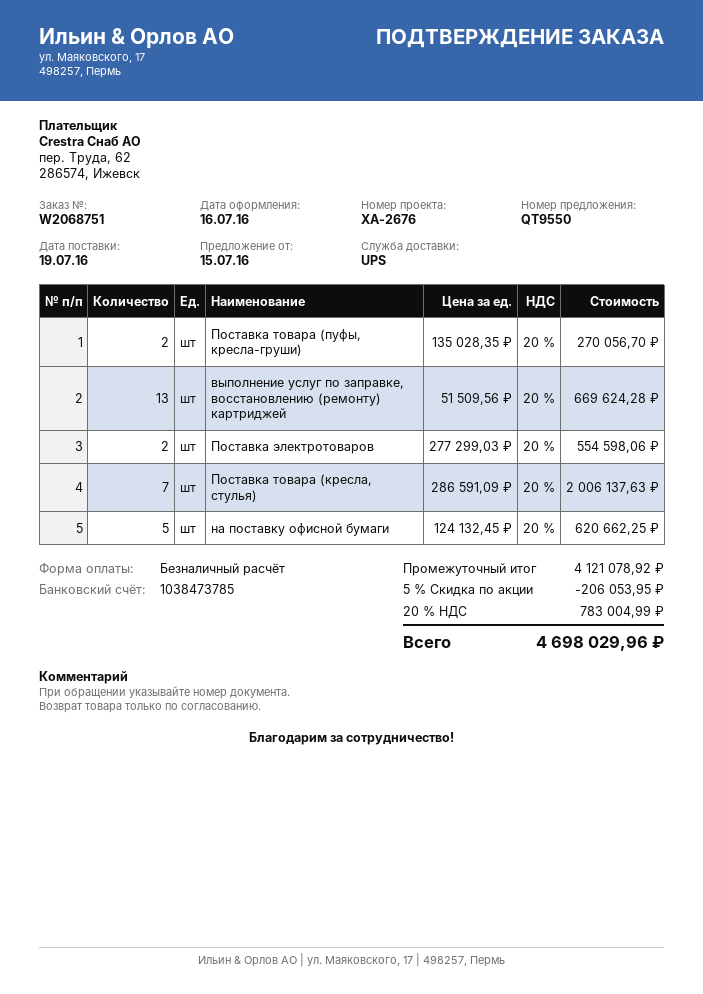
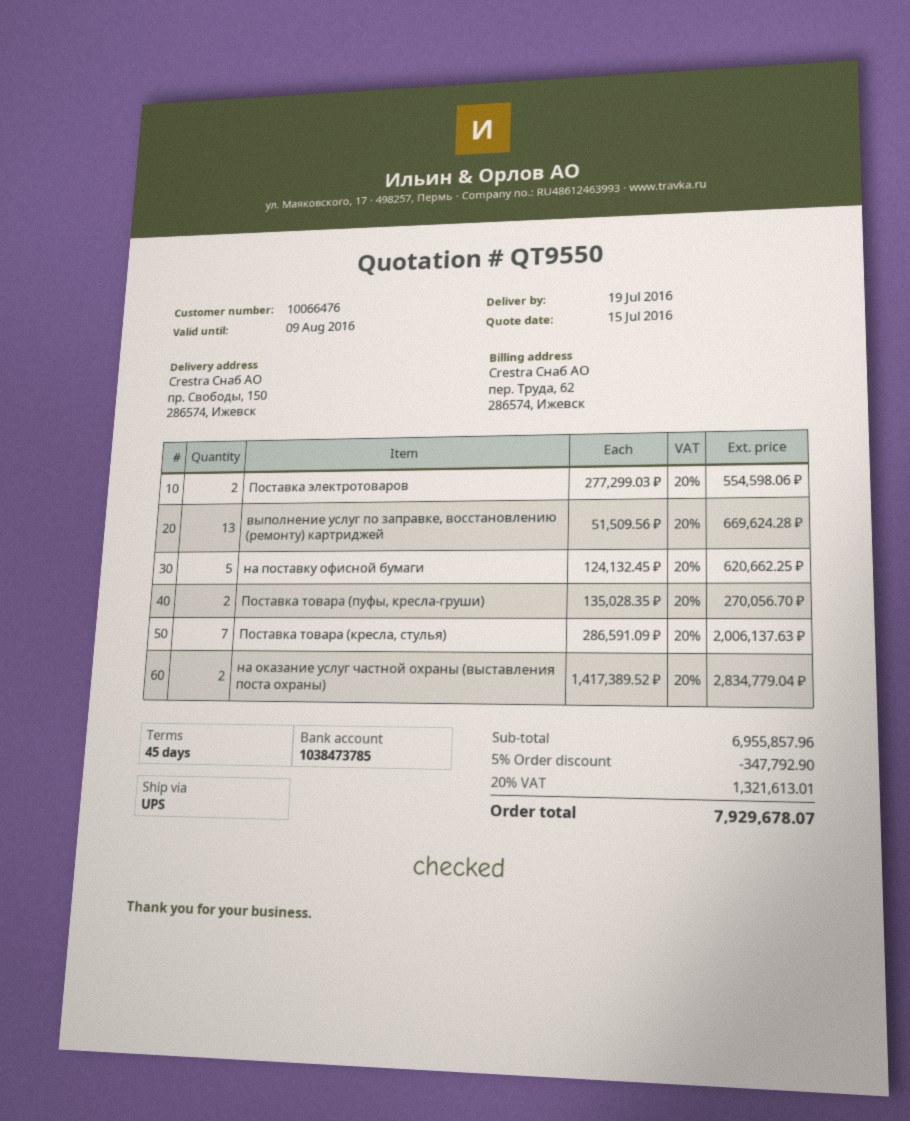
на оказание услуг частной охраны (выставления поста охраны): none -> 2 x 1417389.52 = 2834779.04
subtotal: 4121078.92 -> 6955857.96
discount: 5% = 206053.95 -> 5% = 347792.90
tax: 20% = 783004.99 -> 20% = 1321613.01
total: 4698029.96 -> 7929678.07

